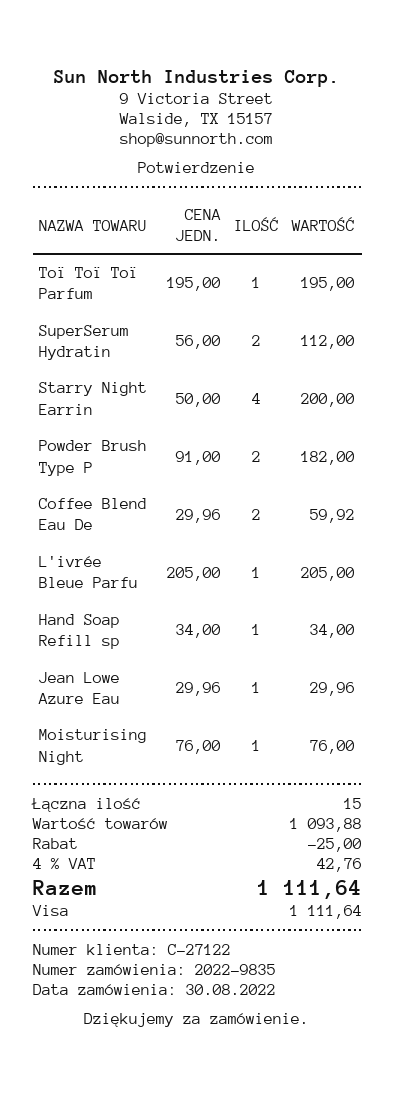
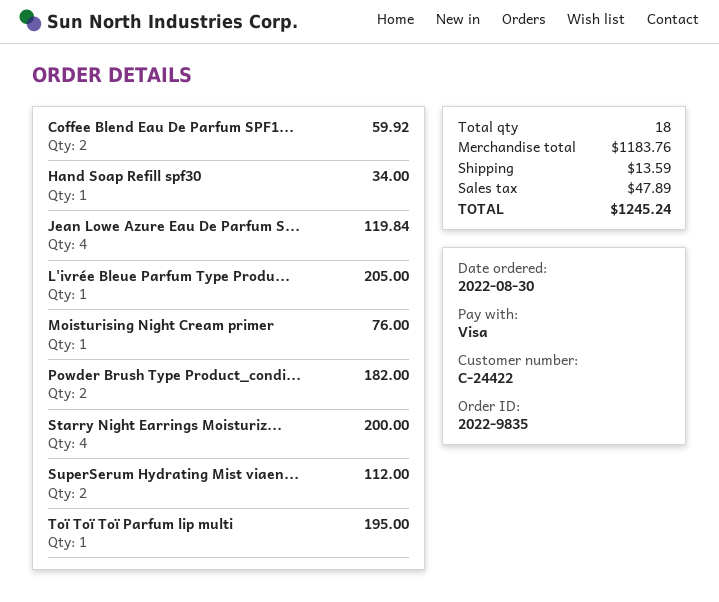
customer number: C-27122 -> C-24422
Jean Lowe Azure Eau: 1 for 29.96 -> 4 for 119.84
total quantity: 15 -> 18
subtotal: 1093.88 -> 1183.76
discount: 25.00 -> none
shipping: none -> 13.59
tax: 42.76 -> 47.89
total: 1111.64 -> 1245.24

